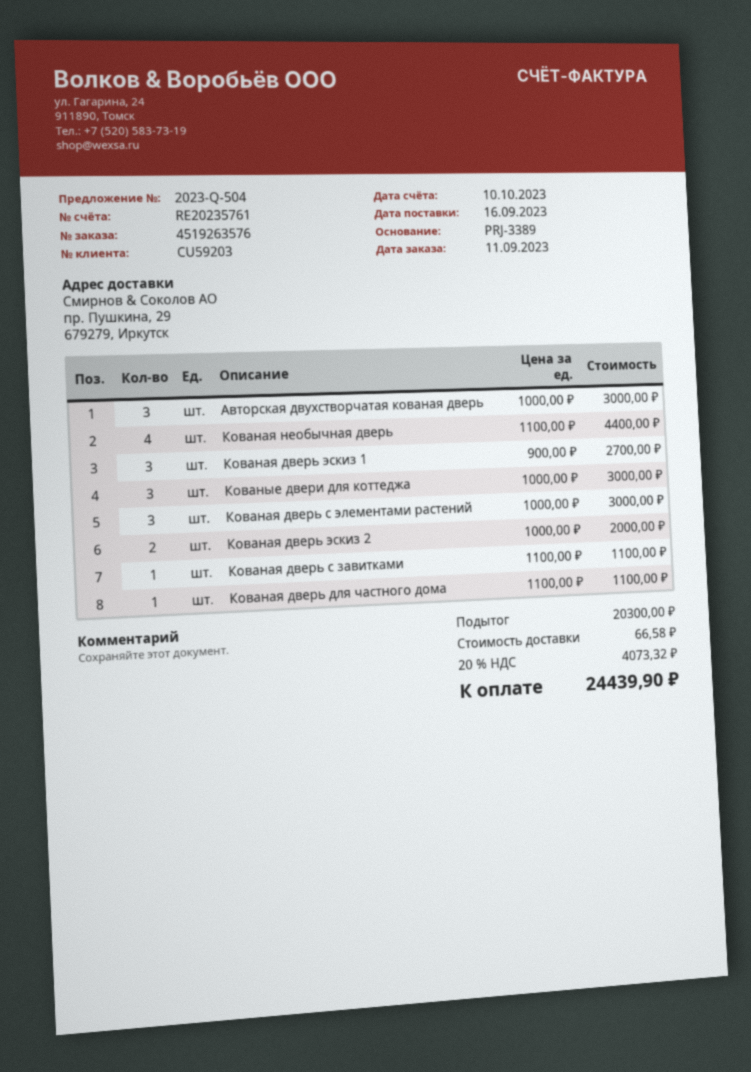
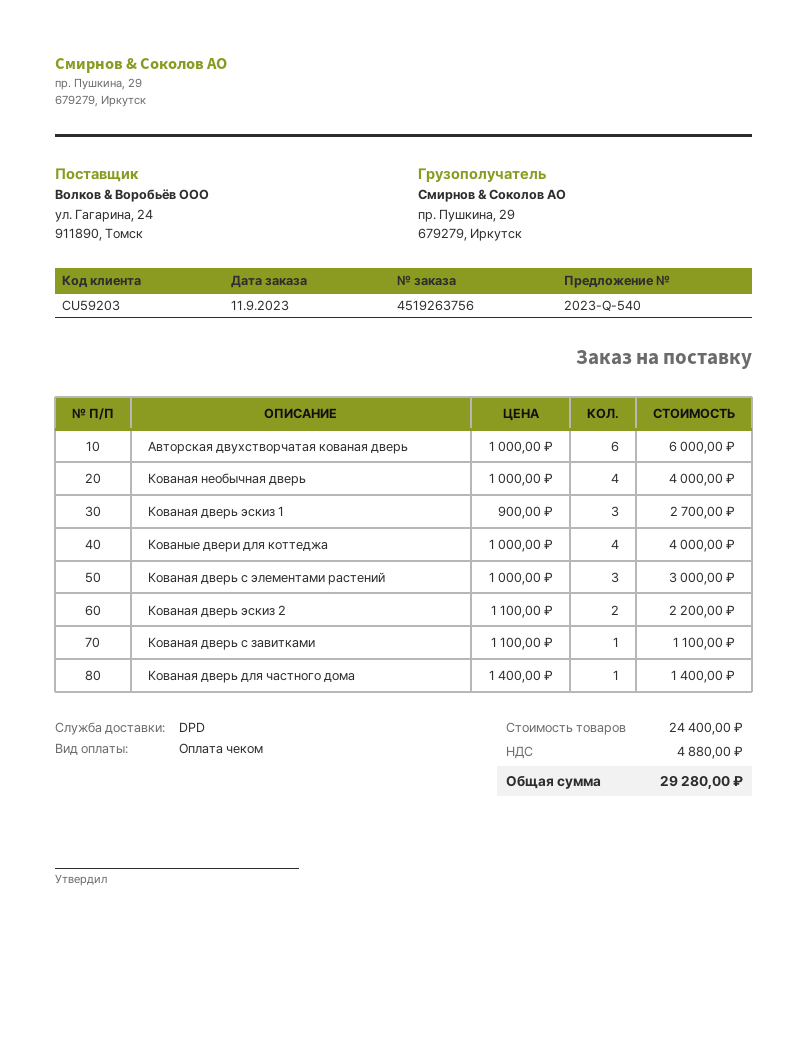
quote number: 2023-Q-504 -> 2023-Q-540
order number: 4519263576 -> 4519263756
Авторская двухстворчатая кованая дверь: 3 x 1000.00 = 3000.00 -> 6 x 1000.00 = 6000.00
Кованая необычная дверь: 4 x 1100.00 = 4400.00 -> 4 x 1000.00 = 4000.00
Кованые двери для коттеджа: 3 x 1000.00 = 3000.00 -> 4 x 1000.00 = 4000.00
Кованая дверь эскиз 2: 2 x 1000.00 = 2000.00 -> 2 x 1100.00 = 2200.00
Кованая дверь для частного дома: 1 x 1100.00 = 1100.00 -> 1 x 1400.00 = 1400.00
subtotal: 20300.00 -> 24400.00
shipping: 66.58 -> none
tax: 4073.32 -> 4880.00
total: 24439.90 -> 29280.00

